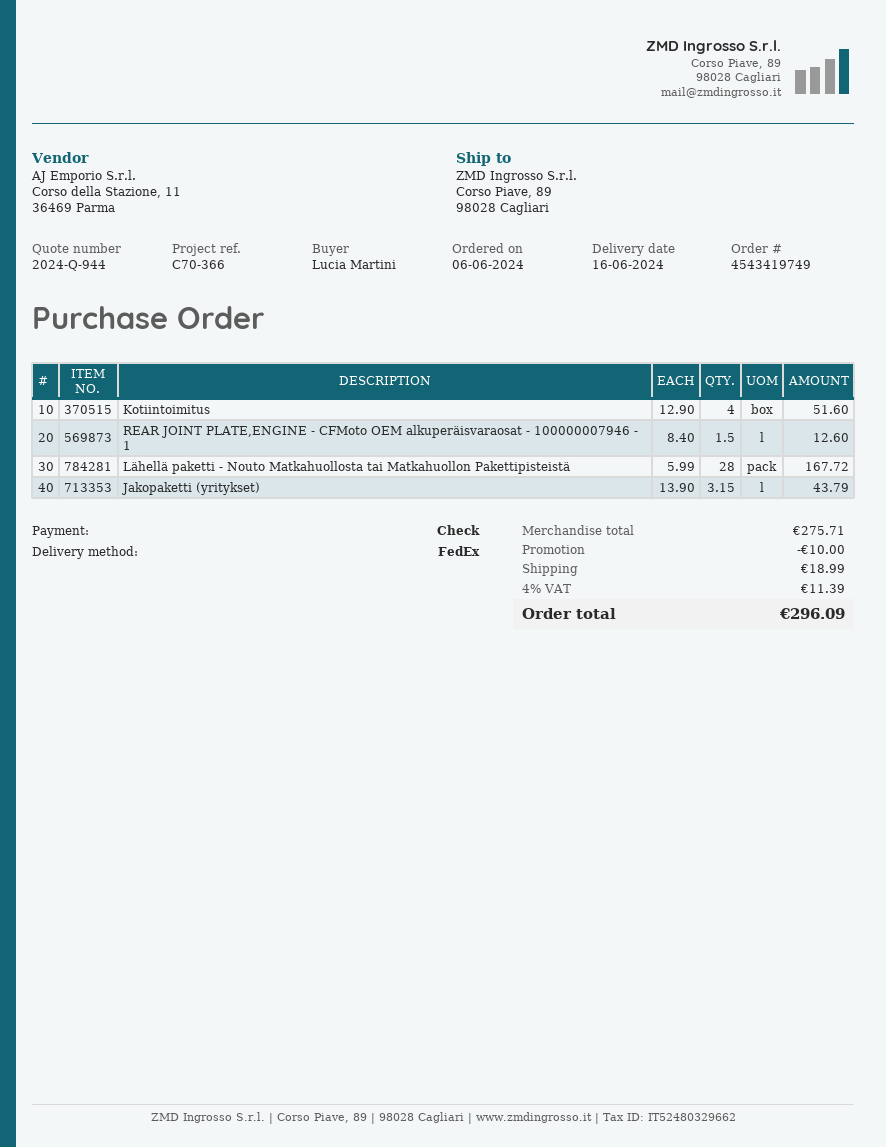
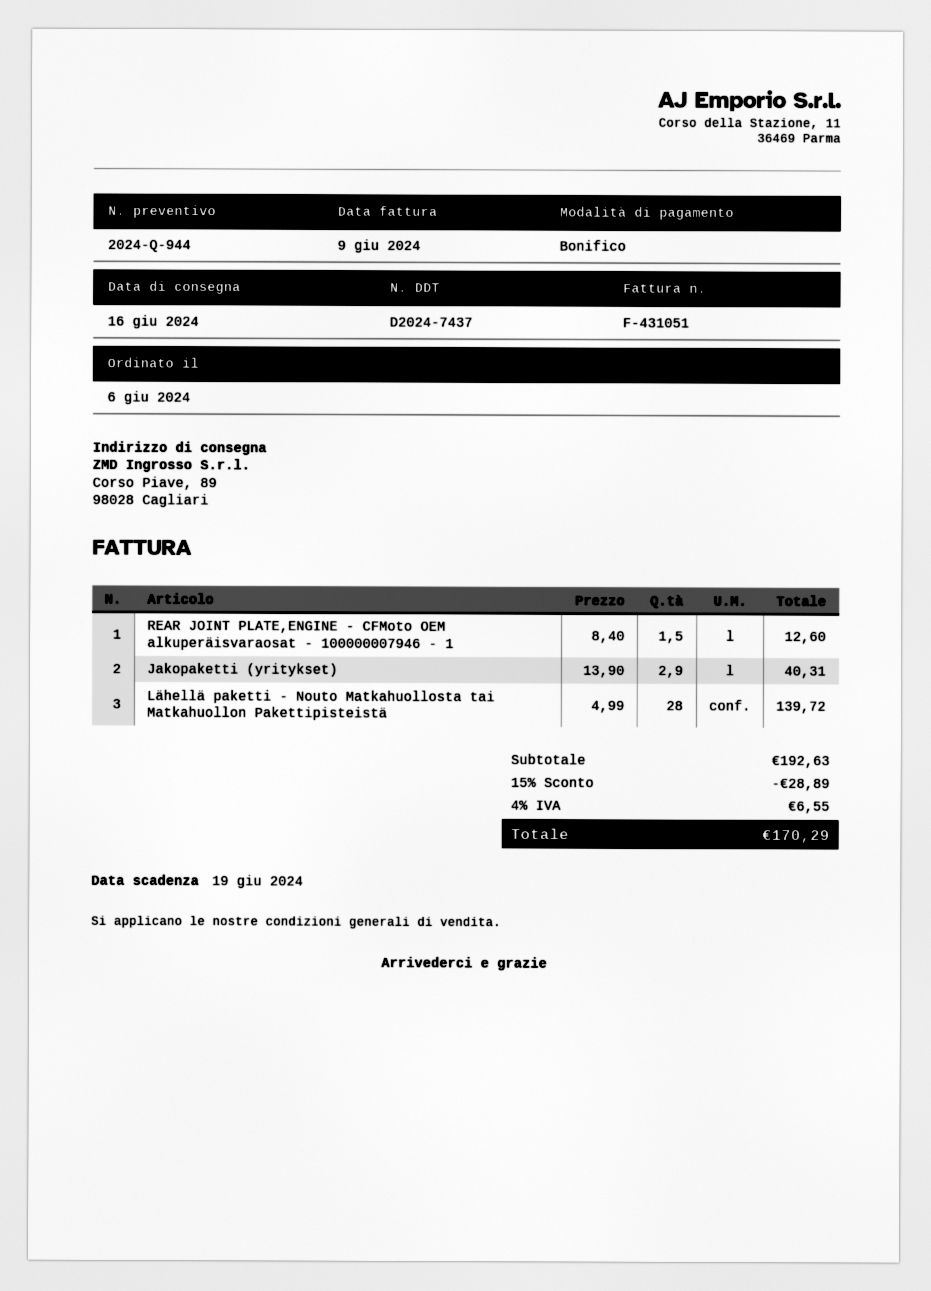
payment method: cheque -> bank transfer
Kotiintoimitus: 4 x 12.90 = 51.60 -> none
Lähellä paketti - Nouto Matkahuollosta tai Matkahuollon Pakettipisteistä: 28 x 5.99 = 167.72 -> 28 x 4.99 = 139.72
Jakopaketti (yritykset): 3.15 x 13.90 = 43.79 -> 2.9 x 13.90 = 40.31
subtotal: 275.71 -> 192.63
discount: 10.00 -> 28.89
shipping: 18.99 -> none
tax: 4% = 11.39 -> 4% = 6.55
total: 296.09 -> 170.29

